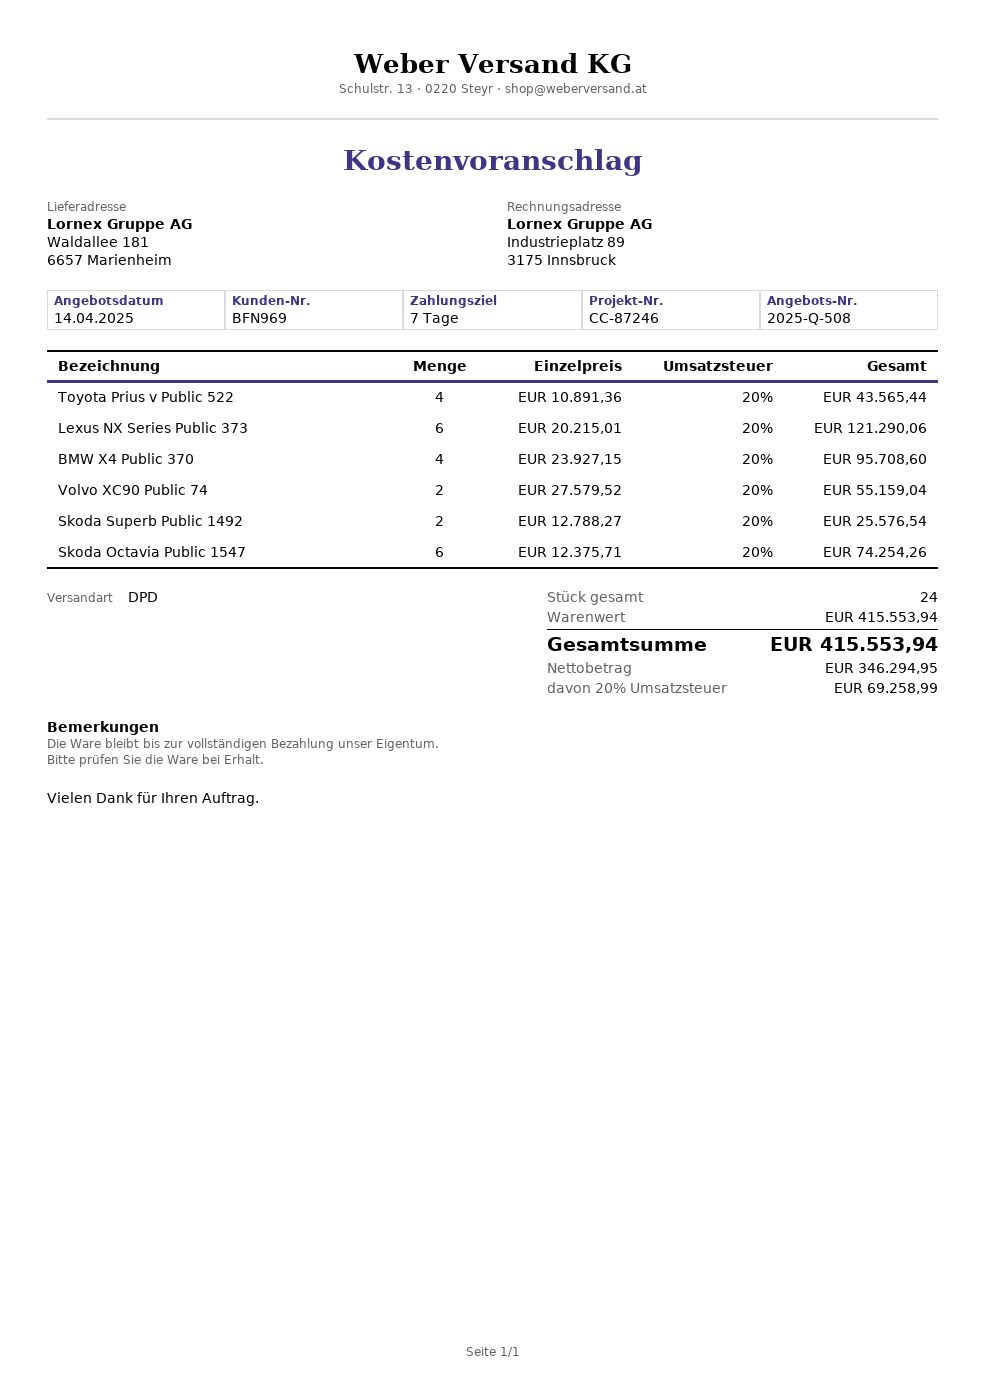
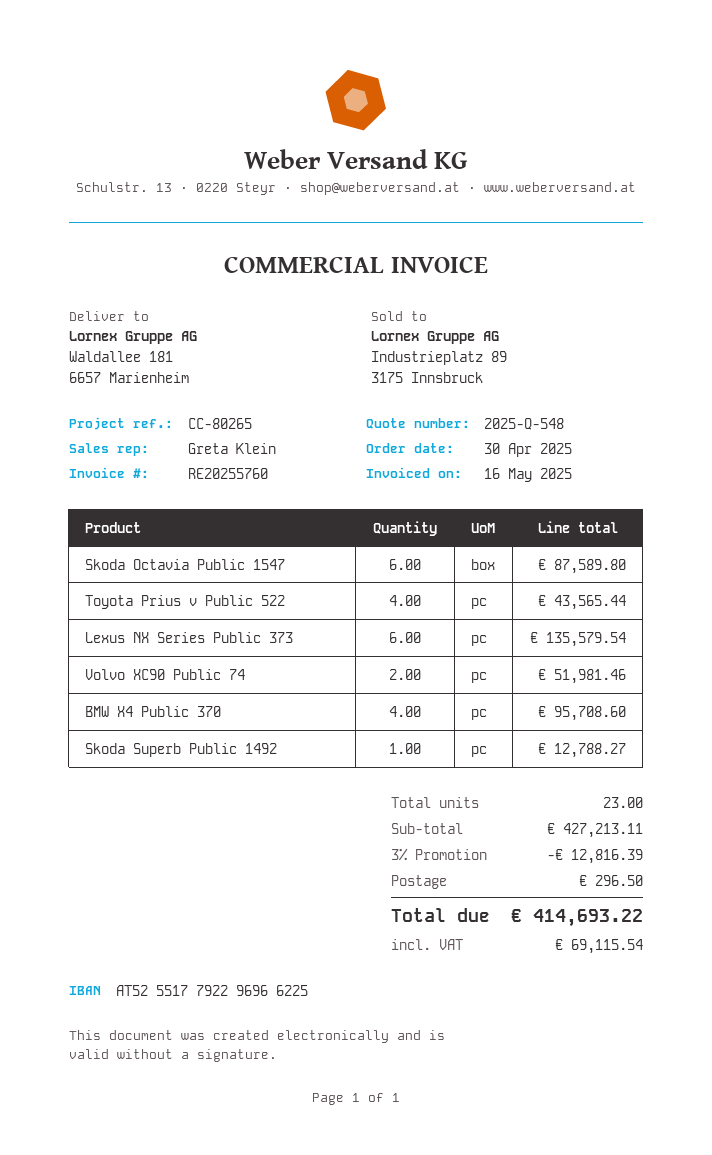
quote number: 2025-Q-508 -> 2025-Q-548
reference: CC-87246 -> CC-80265
Lexus NX Series Public 373: 6 for 121290.06 -> 6 for 135579.54
Volvo XC90 Public 74: 2 for 55159.04 -> 2 for 51981.46
Skoda Superb Public 1492: 2 for 25576.54 -> 1 for 12788.27
Skoda Octavia Public 1547: 6 for 74254.26 -> 6 for 87589.80
total quantity: 24 -> 23
subtotal: 415553.94 -> 427213.11
discount: none -> 3% = 12816.39
shipping: none -> 296.50
tax: 69258.99 -> 69115.54
total: 415553.94 -> 414693.22

